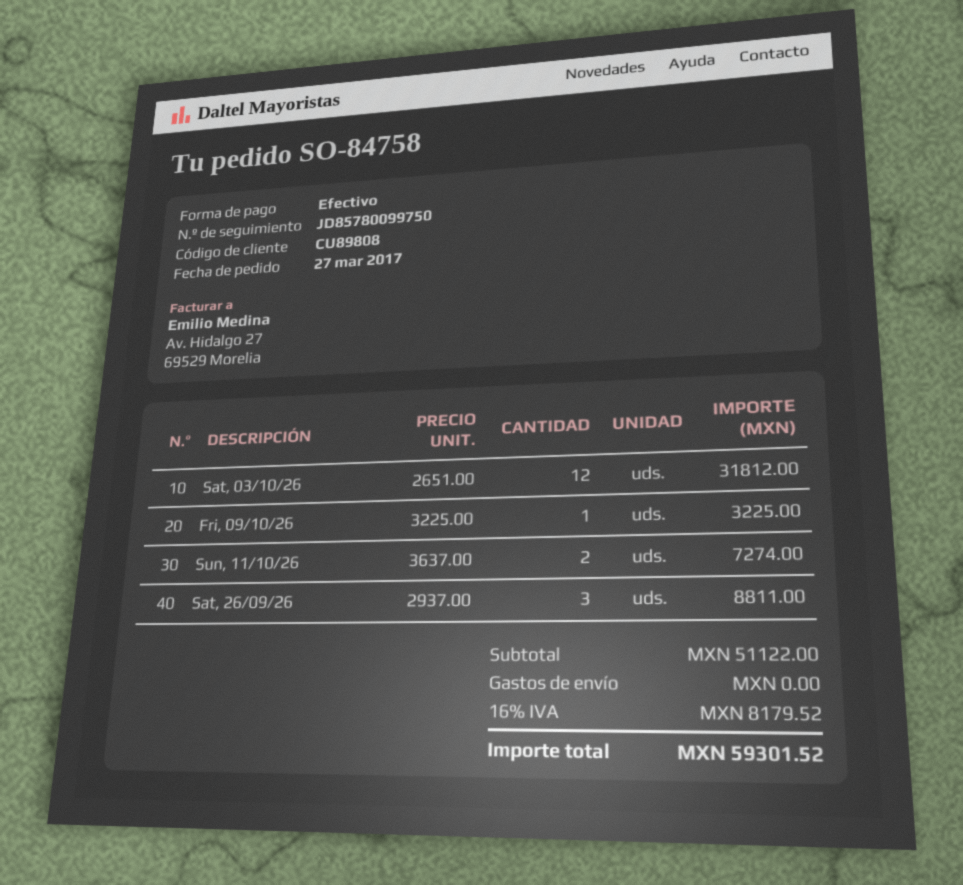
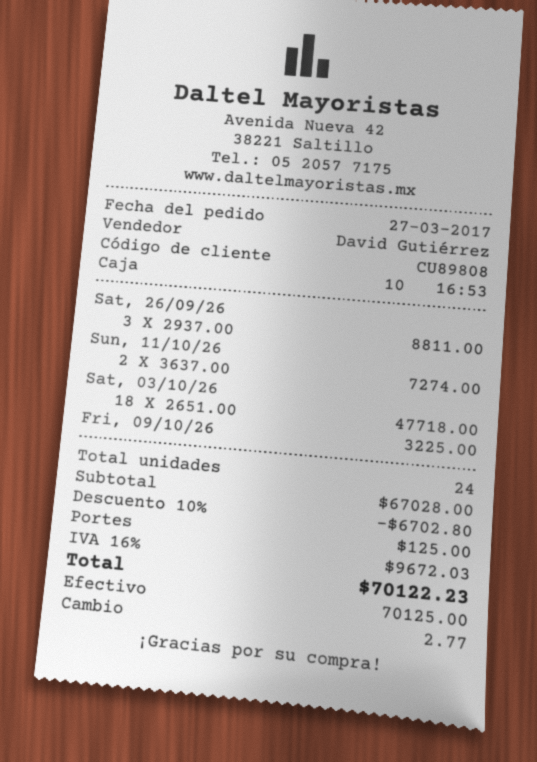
Sat, 03/10/26: 12 x 2651.00 = 31812.00 -> 18 x 2651.00 = 47718.00
subtotal: 51122.00 -> 67028.00
discount: none -> 10% = 6702.80
shipping: 0.00 -> 125.00
tax: 16% = 8179.52 -> 16% = 9672.03
total: 59301.52 -> 70122.23

